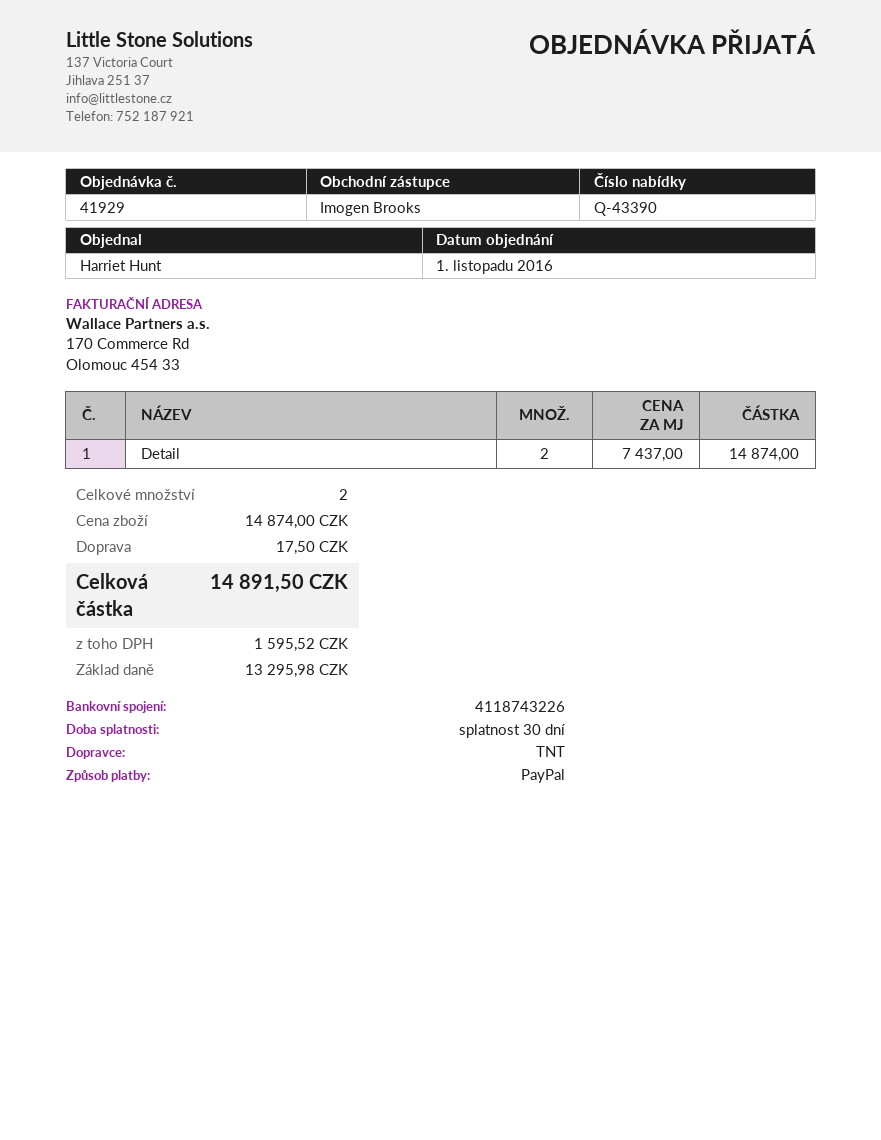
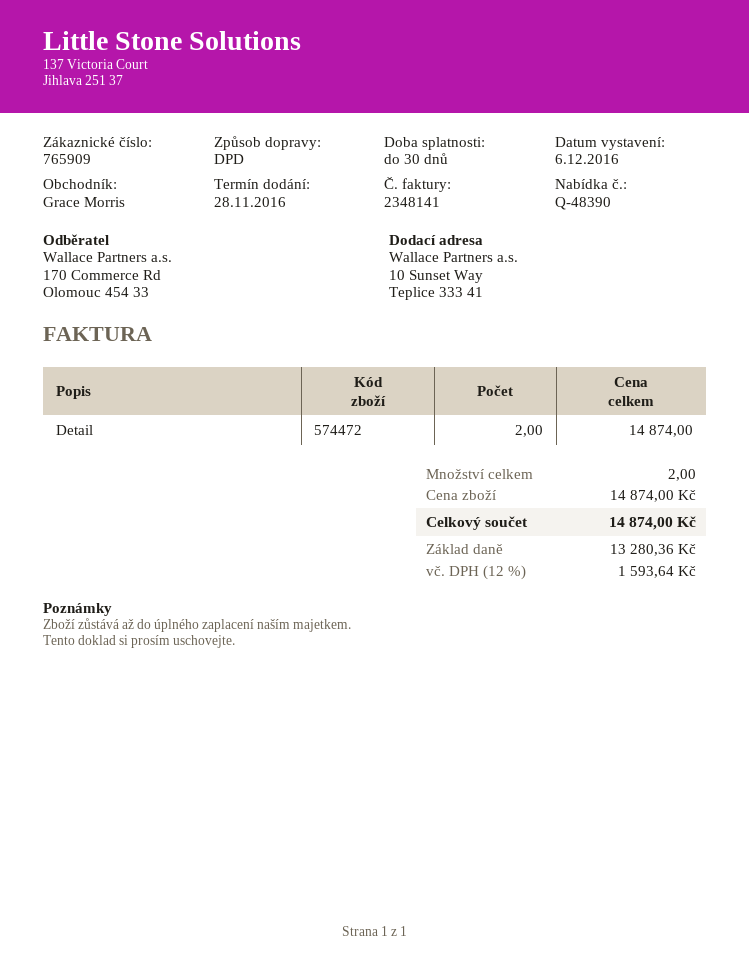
quote number: Q-43390 -> Q-48390
sales rep: Imogen Brooks -> Grace Morris
shipping method: TNT -> DPD
shipping: 17.50 -> none
net: 13295.98 -> 13280.36
tax: 1595.52 -> 1593.64
total: 14891.50 -> 14874.00

